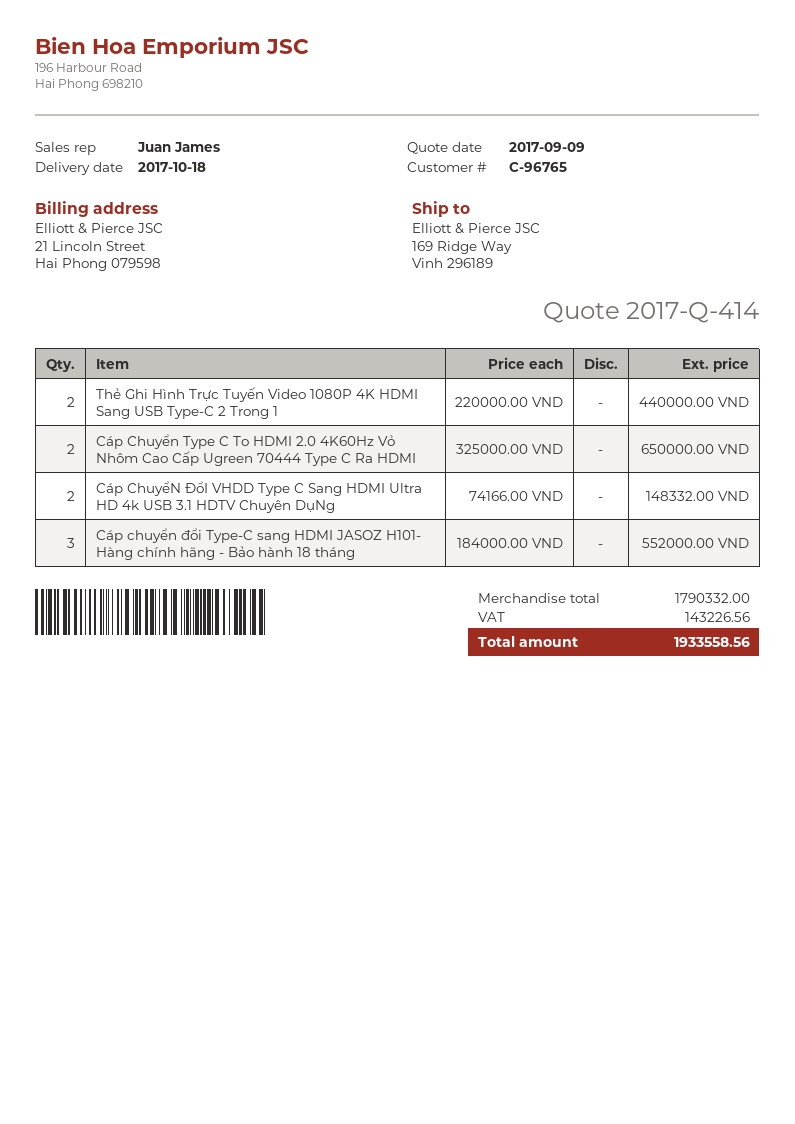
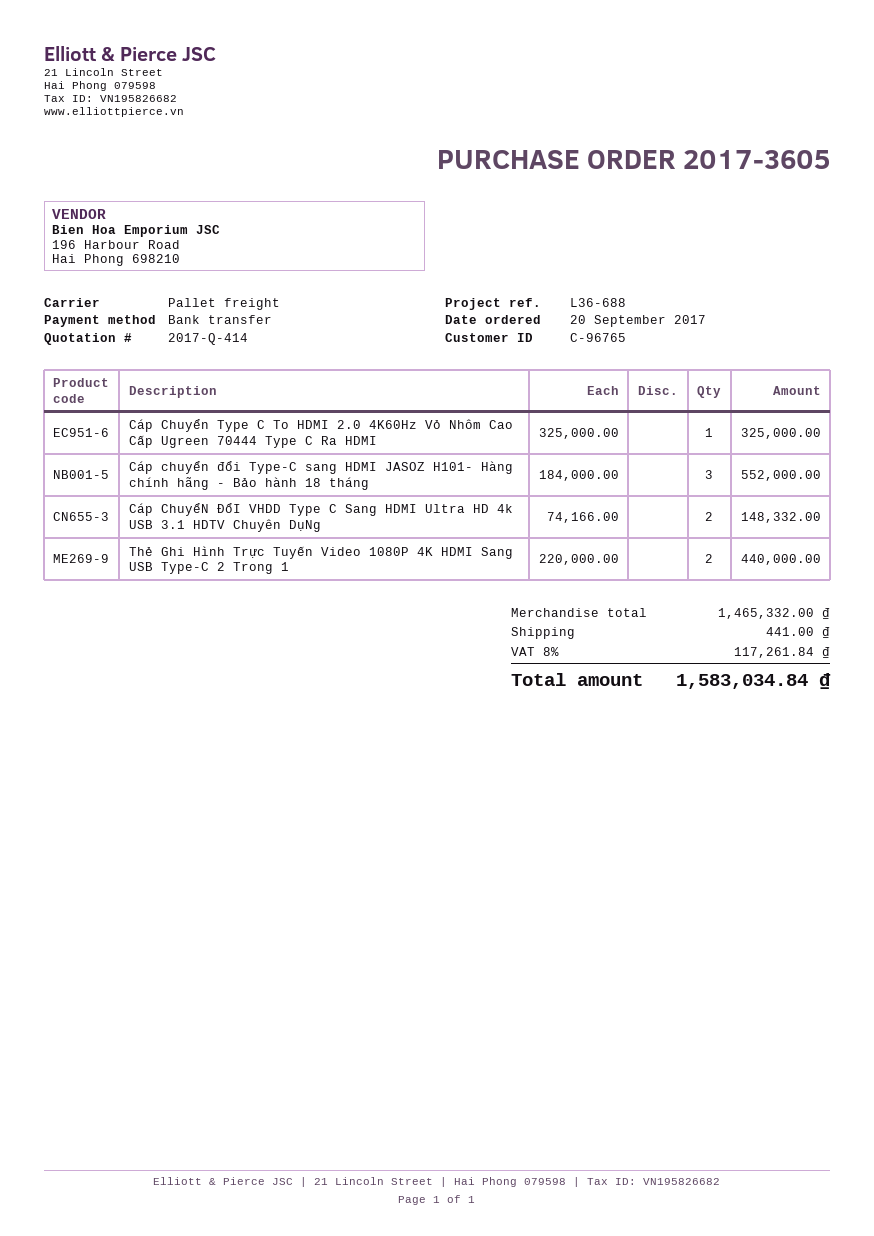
Cáp Chuyển Type C To HDMI 2.0 4K60Hz Vỏ Nhôm Cao Cấp Ugreen 70444 Type C Ra HDMI: 2 x 325000.00 = 650000.00 -> 1 x 325000.00 = 325000.00
subtotal: 1790332.00 -> 1465332.00
shipping: none -> 441.00
tax: 143226.56 -> 117261.84
total: 1933558.56 -> 1583034.84

